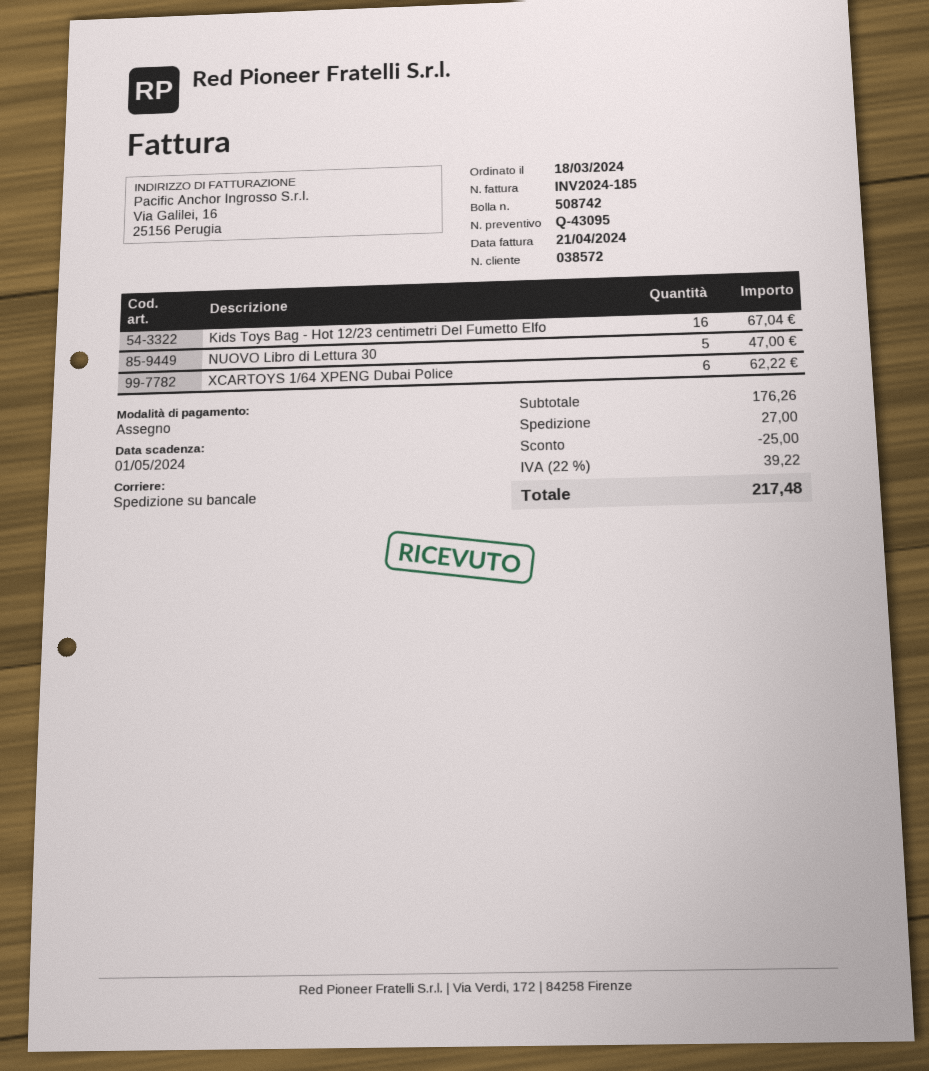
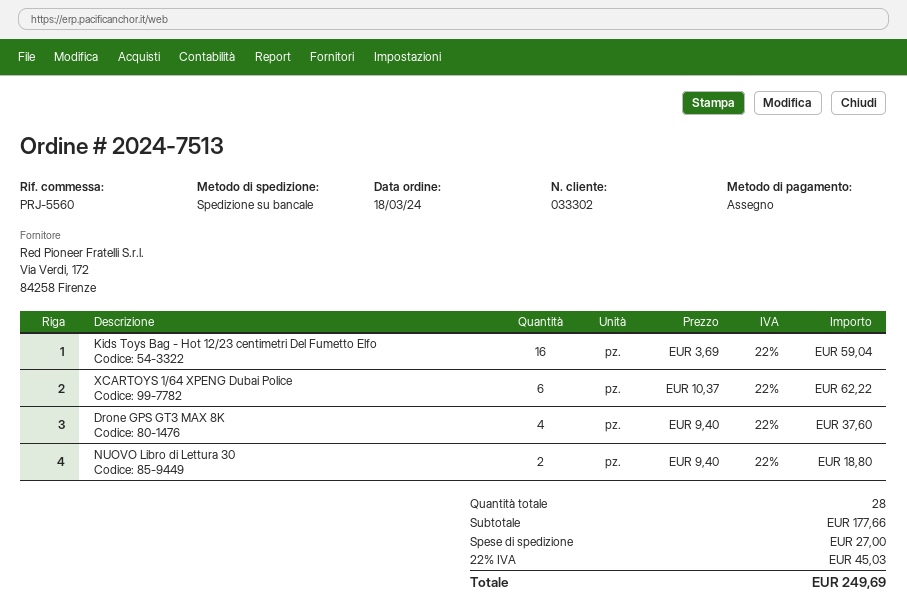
customer number: 038572 -> 033302
Kids Toys Bag - Hot 12/23 centimetri Del Fumetto Elfo: 16 for 67.04 -> 16 for 59.04
NUOVO Libro di Lettura 30: 5 for 47.00 -> 2 for 18.80
Drone GPS GT3 MAX 8K: none -> 4 for 37.60
subtotal: 176.26 -> 177.66
discount: 25.00 -> none
tax: 22% = 39.22 -> 22% = 45.03
total: 217.48 -> 249.69

